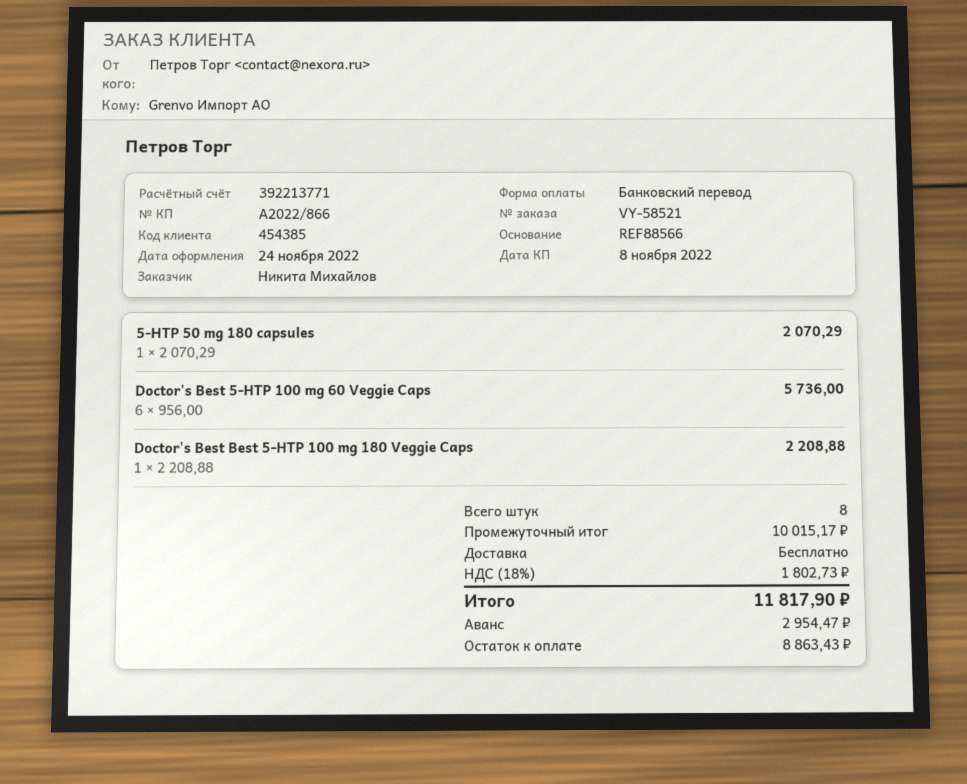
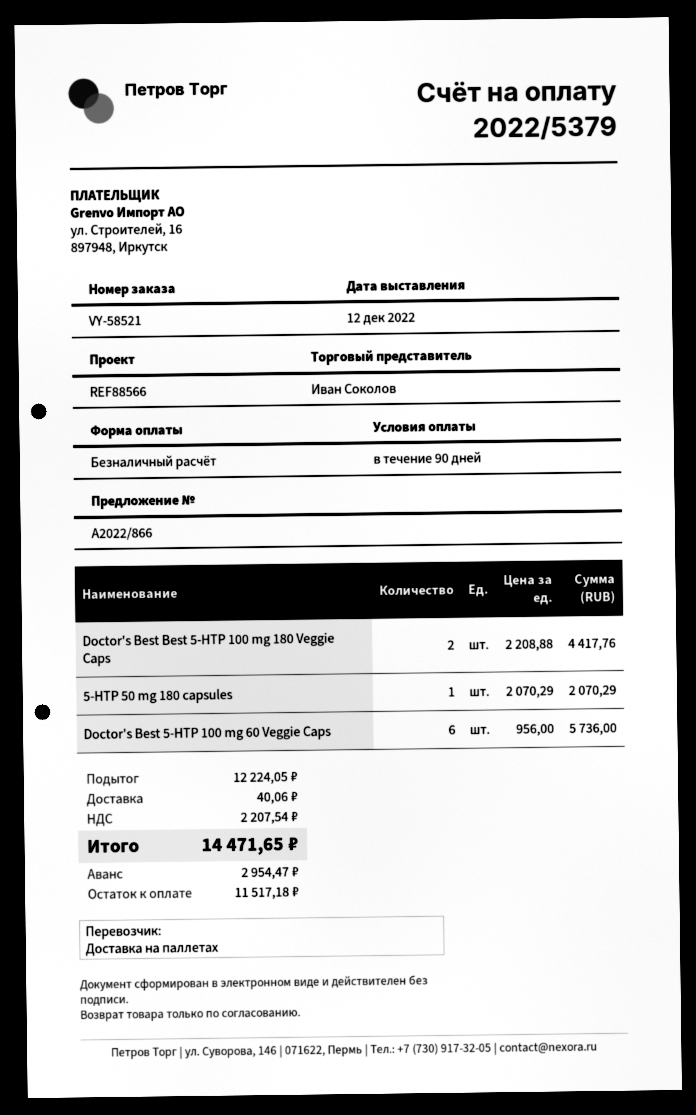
Doctor's Best Best 5-HTP 100 mg 180 Veggie Caps: 1 x 2208.88 = 2208.88 -> 2 x 2208.88 = 4417.76
subtotal: 10015.17 -> 12224.05
shipping: 0.00 -> 40.06
tax: 1802.73 -> 2207.54
total: 11817.90 -> 14471.65
balance: 8863.43 -> 11517.18

